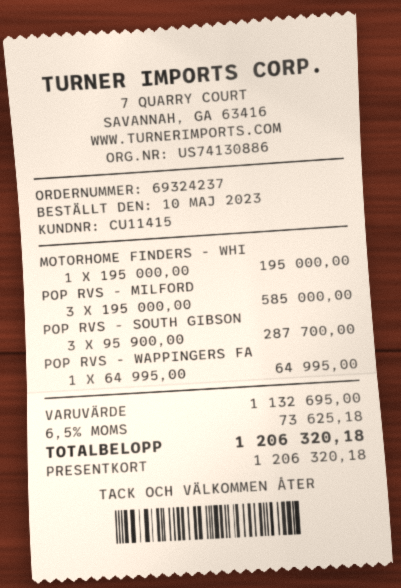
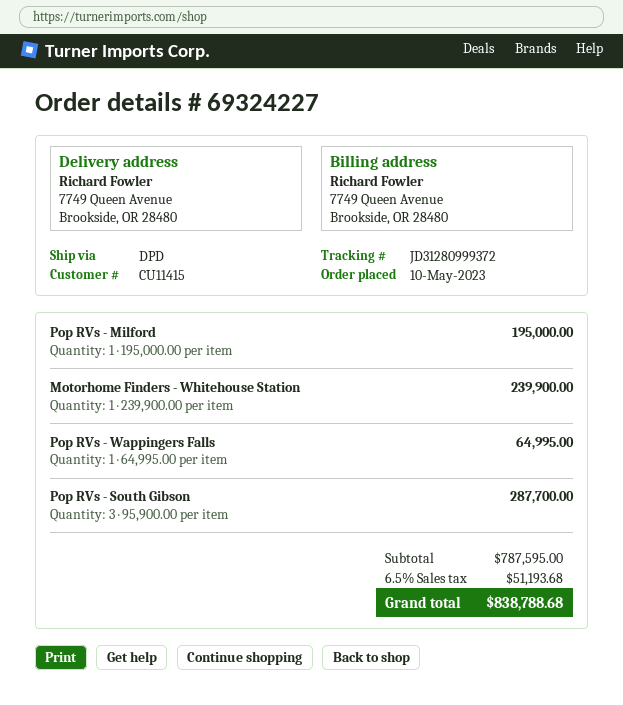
order number: 69324237 -> 69324227
MOTORHOME FINDERS - WHI: 1 x 195000.00 = 195000.00 -> 1 x 239900.00 = 239900.00
POP RVS - MILFORD: 3 x 195000.00 = 585000.00 -> 1 x 195000.00 = 195000.00
subtotal: 1132695.00 -> 787595.00
tax: 6.5% = 73625.18 -> 6.5% = 51193.68
total: 1206320.18 -> 838788.68

